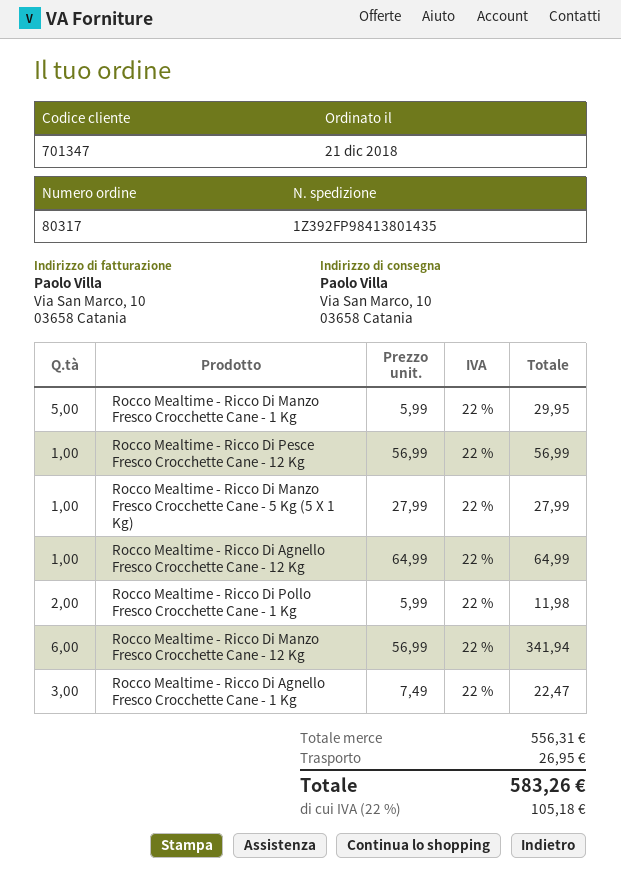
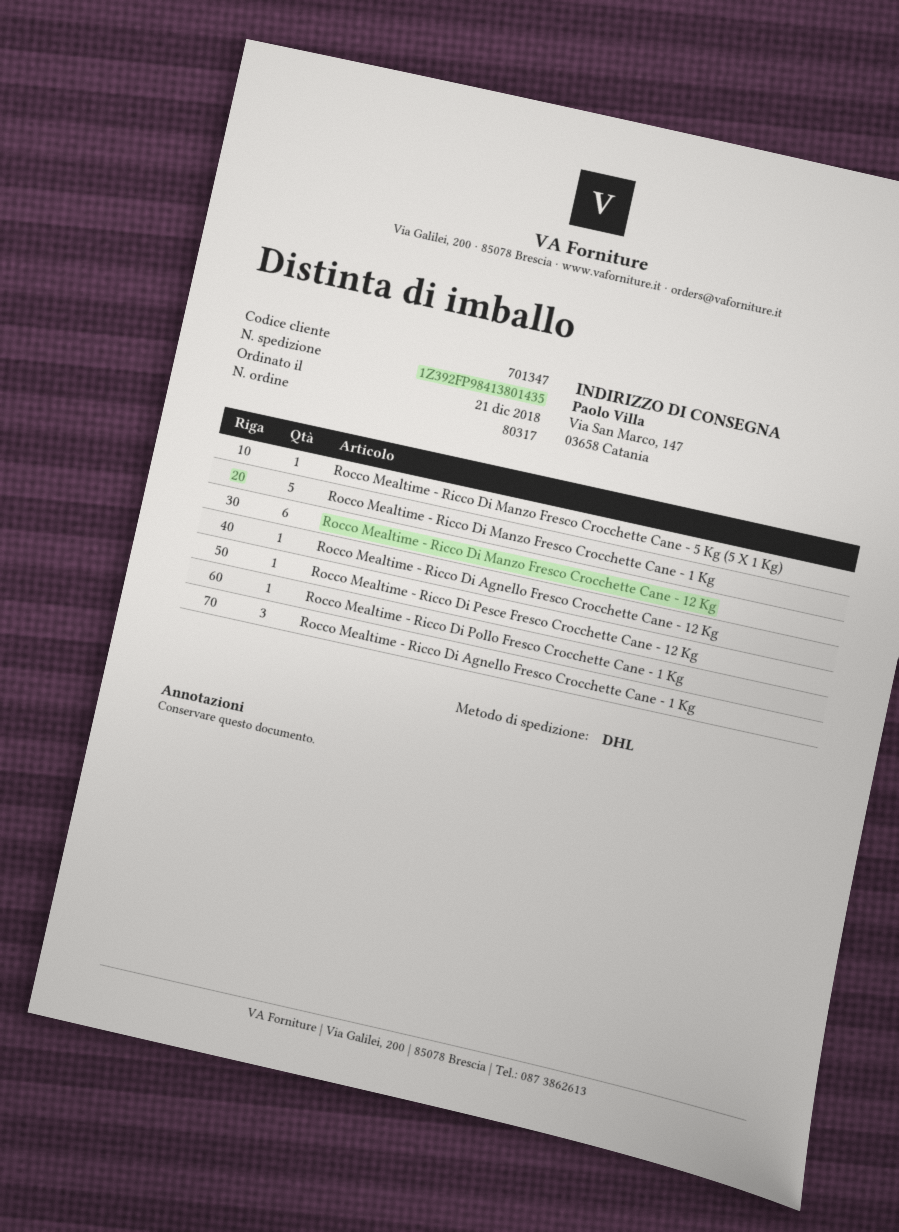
ship to: Via San Marco, 10, 03658 Catania -> Via San Marco, 147, 03658 Catania
Rocco Mealtime - Ricco Di Pollo Fresco Crocchette Cane - 1 Kg: 2 -> 1

